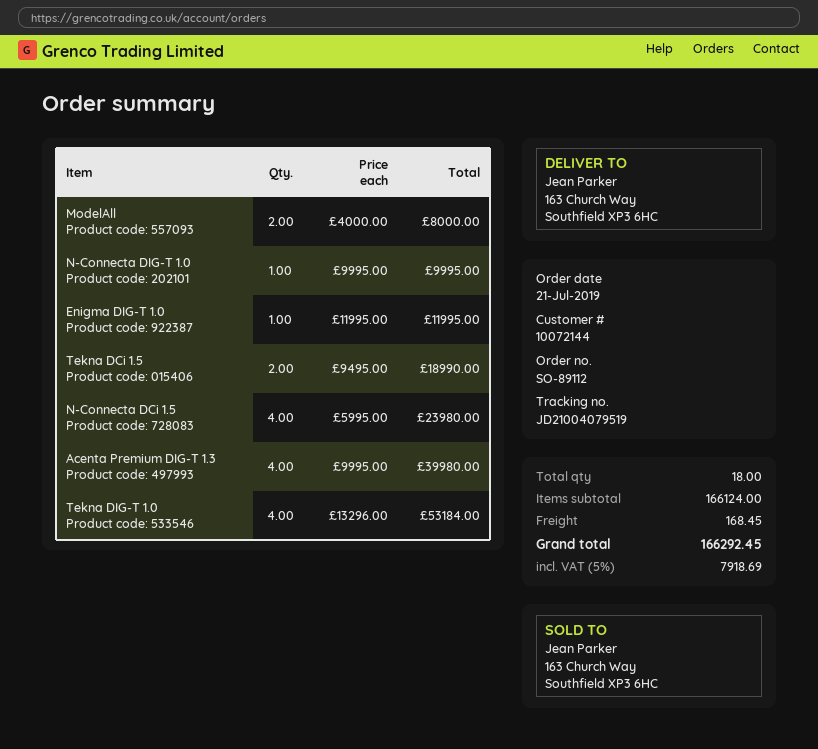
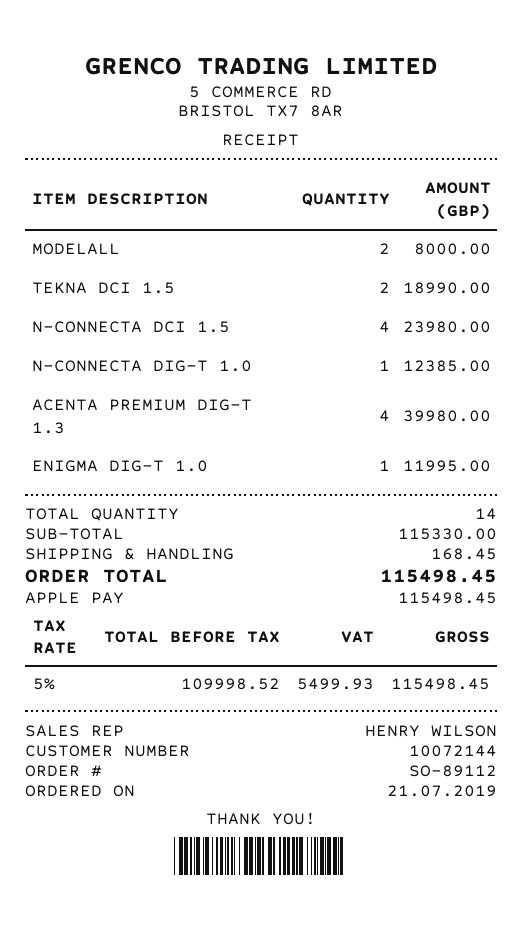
N-Connecta DIG-T 1.0: 1 for 9995.00 -> 1 for 12385.00
Tekna DIG-T 1.0: 4 for 53184.00 -> none
total quantity: 18 -> 14
subtotal: 166124.00 -> 115330.00
tax: 5% = 7918.69 -> 5% = 5499.93
total: 166292.45 -> 115498.45

